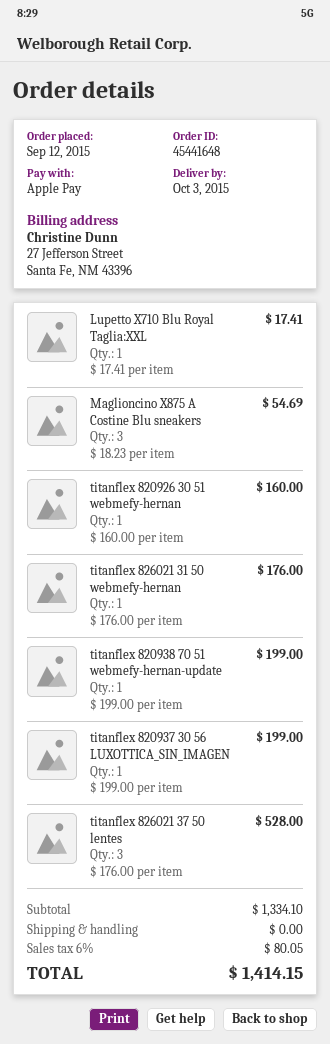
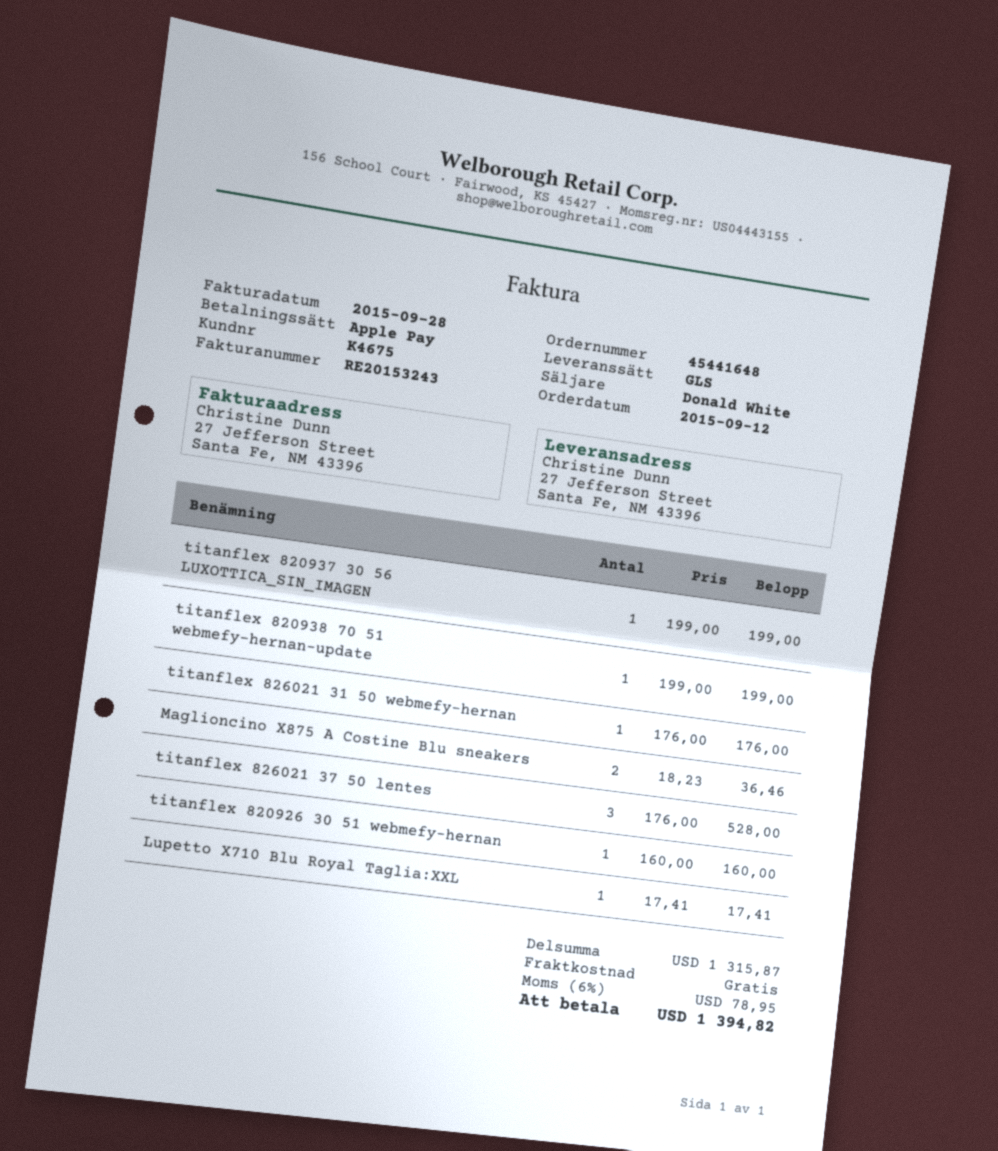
Maglioncino X875 A Costine Blu sneakers: 3 x 18.23 = 54.69 -> 2 x 18.23 = 36.46
subtotal: 1334.10 -> 1315.87
tax: 6% = 80.05 -> 6% = 78.95
total: 1414.15 -> 1394.82

